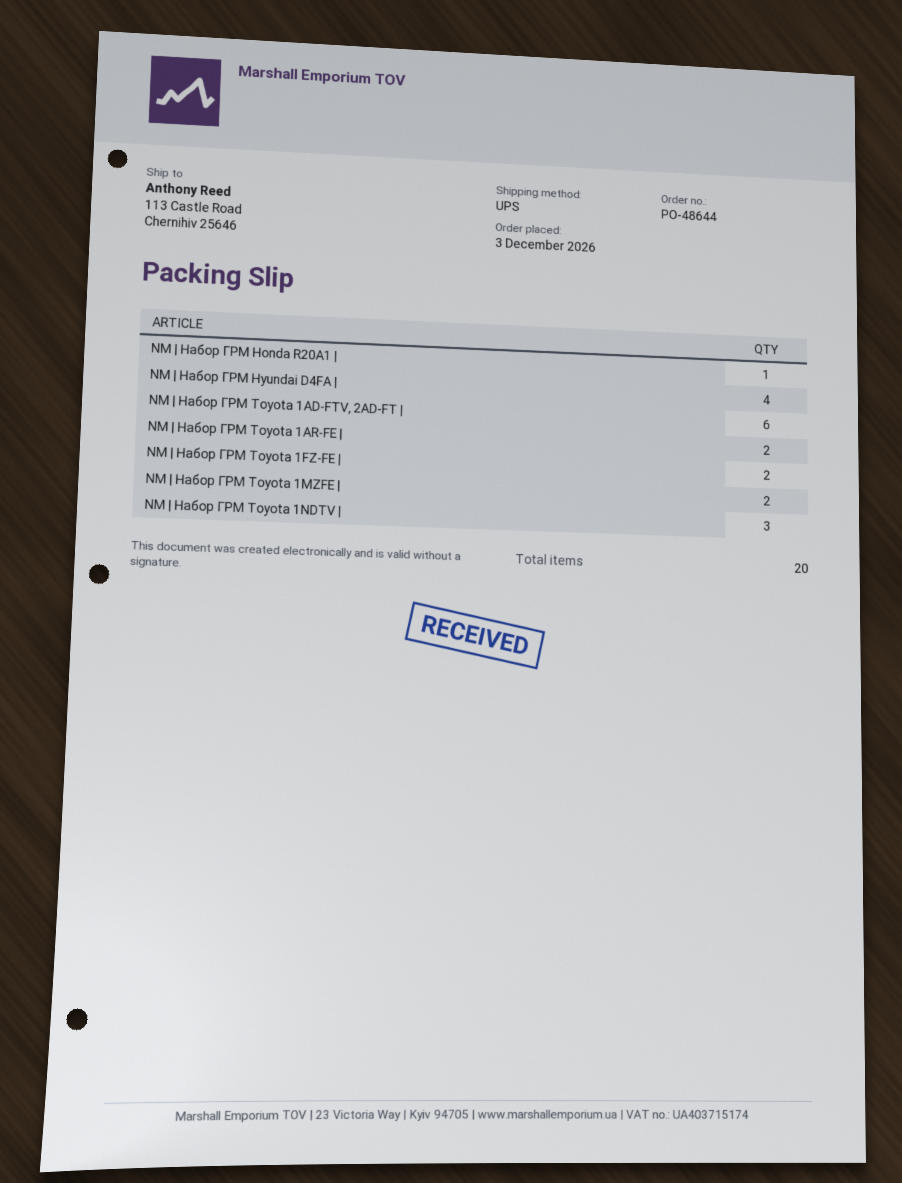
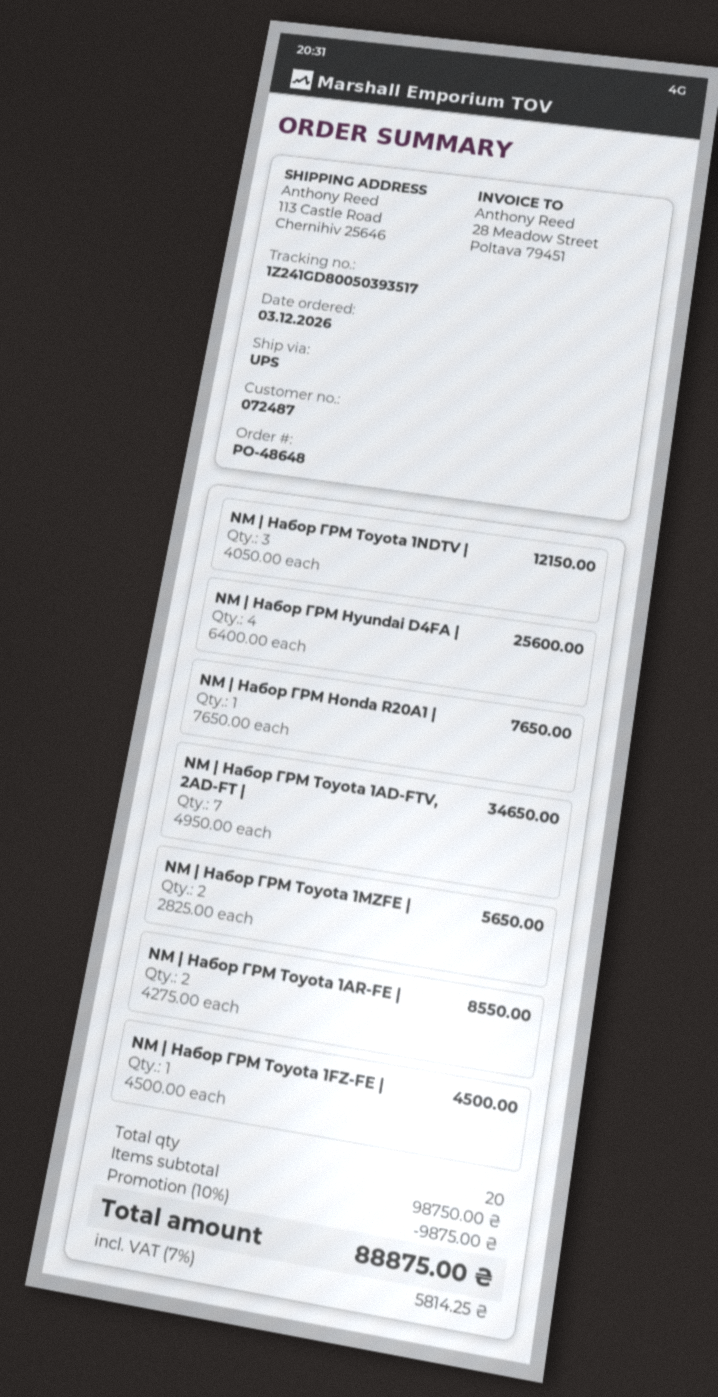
order number: PO-48644 -> PO-48648
NM | Набор ГРМ Toyota 1AD-FTV, 2AD-FT |: 6 -> 7
NM | Набор ГРМ Toyota 1FZ-FE |: 2 -> 1

